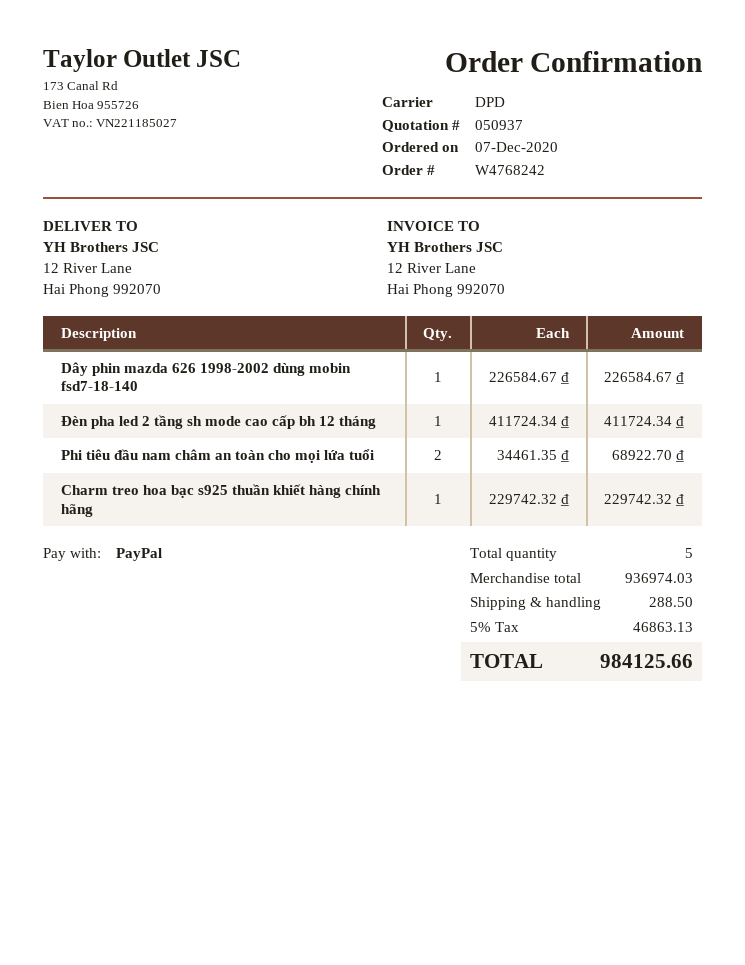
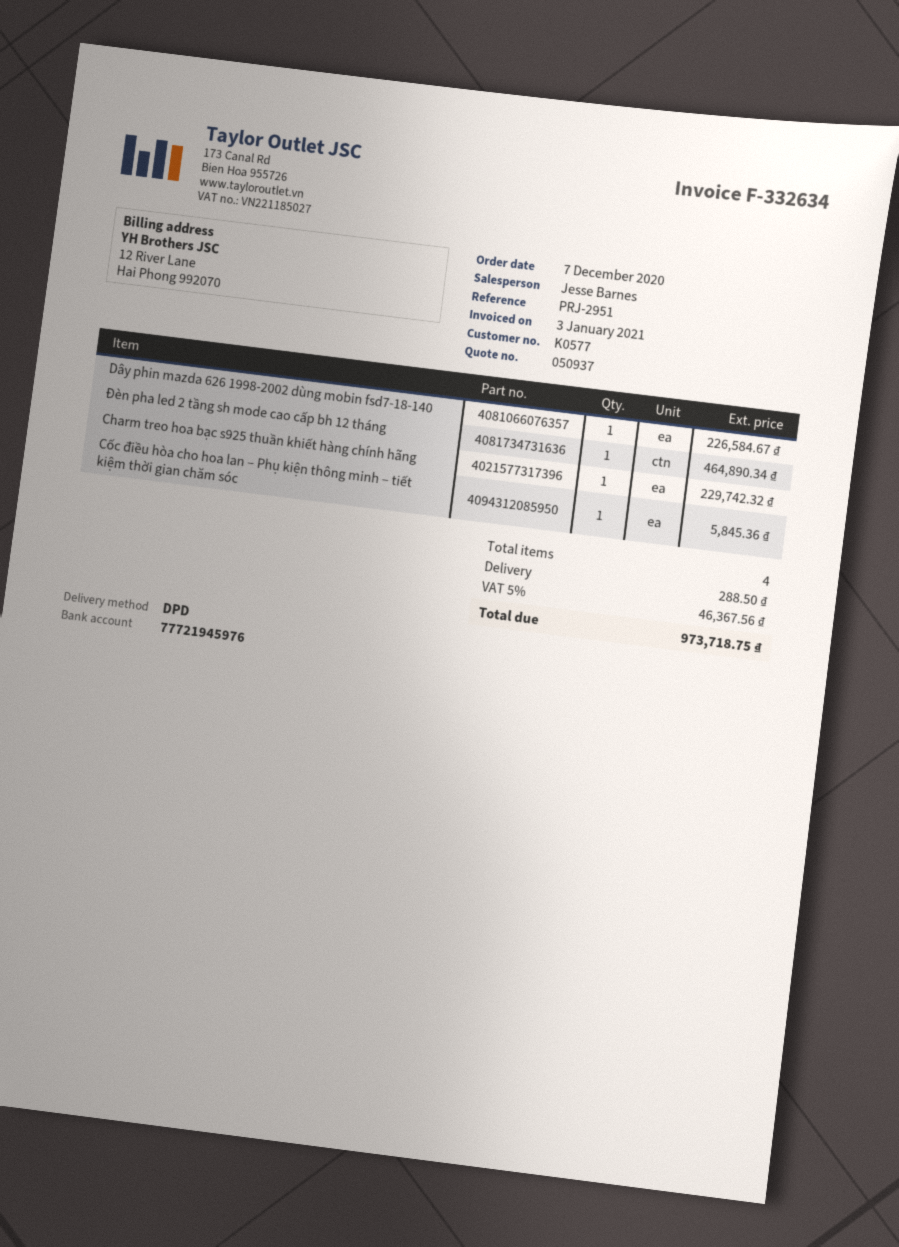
Đèn pha led 2 tầng sh mode cao cấp bh 12 tháng: 1 for 411724.34 -> 1 for 464890.34
Phi tiêu đầu nam châm an toàn cho mọi lứa tuổi: 2 for 68922.70 -> none
Cốc điều hòa cho hoa lan – Phụ kiện thông minh – tiết kiệm thời gian chăm sóc: none -> 1 for 5845.36
total quantity: 5 -> 4
tax: 5% = 46863.13 -> 5% = 46367.56
total: 984125.66 -> 973718.75

